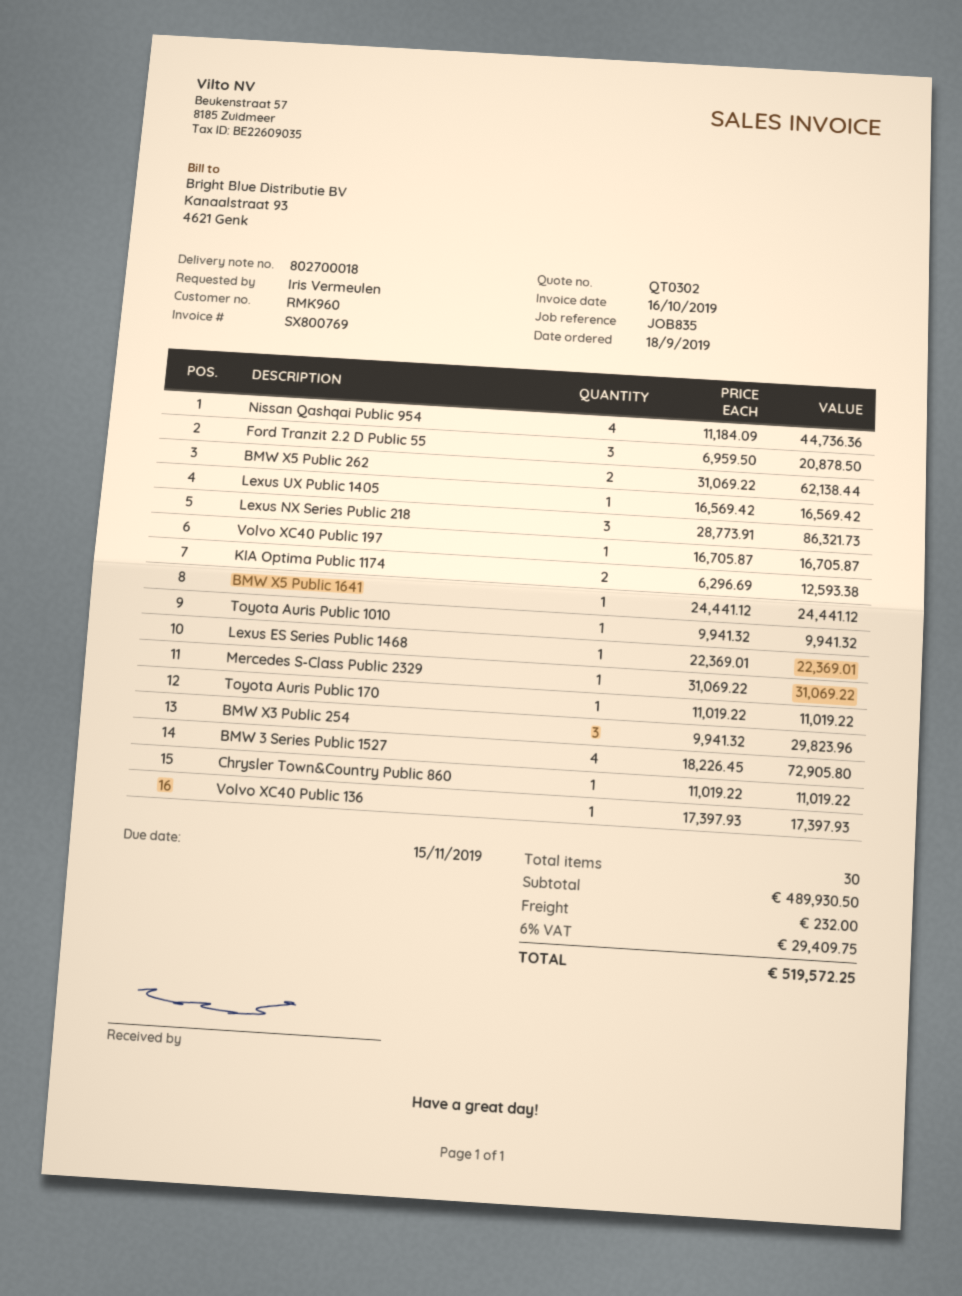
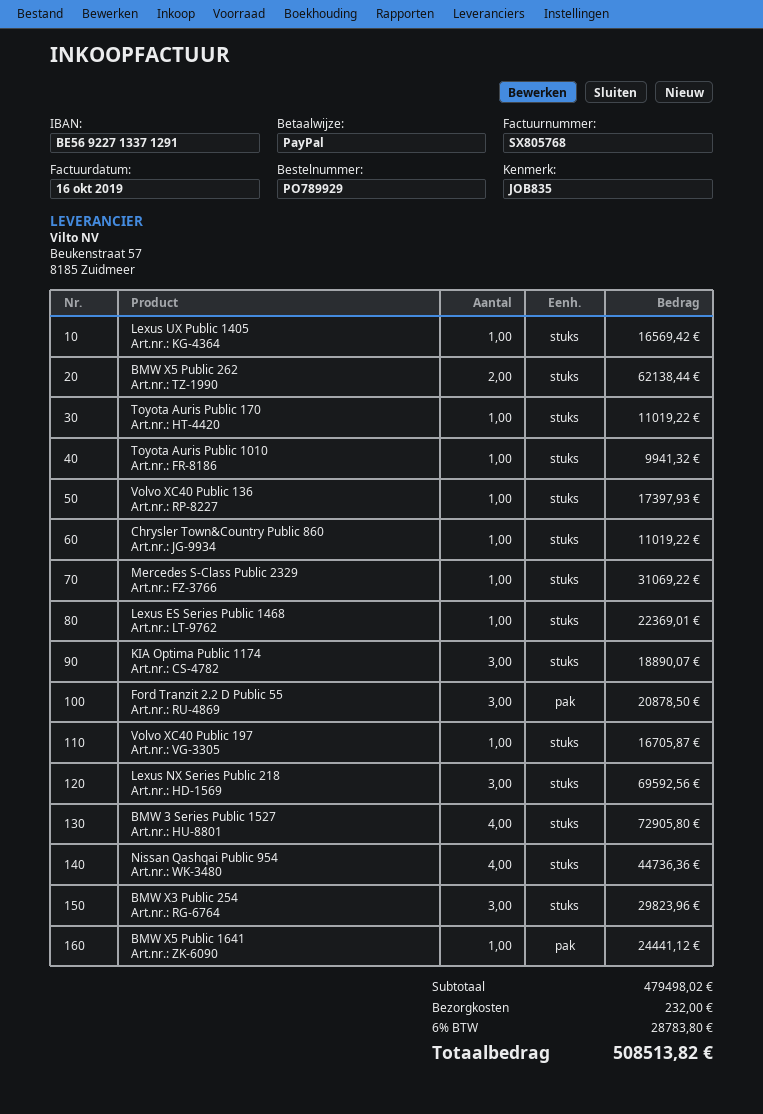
invoice number: SX800769 -> SX805768
Lexus NX Series Public 218: 3 for 86321.73 -> 3 for 69592.56
KIA Optima Public 1174: 2 for 12593.38 -> 3 for 18890.07
subtotal: 489930.50 -> 479498.02
tax: 6% = 29409.75 -> 6% = 28783.80
total: 519572.25 -> 508513.82

